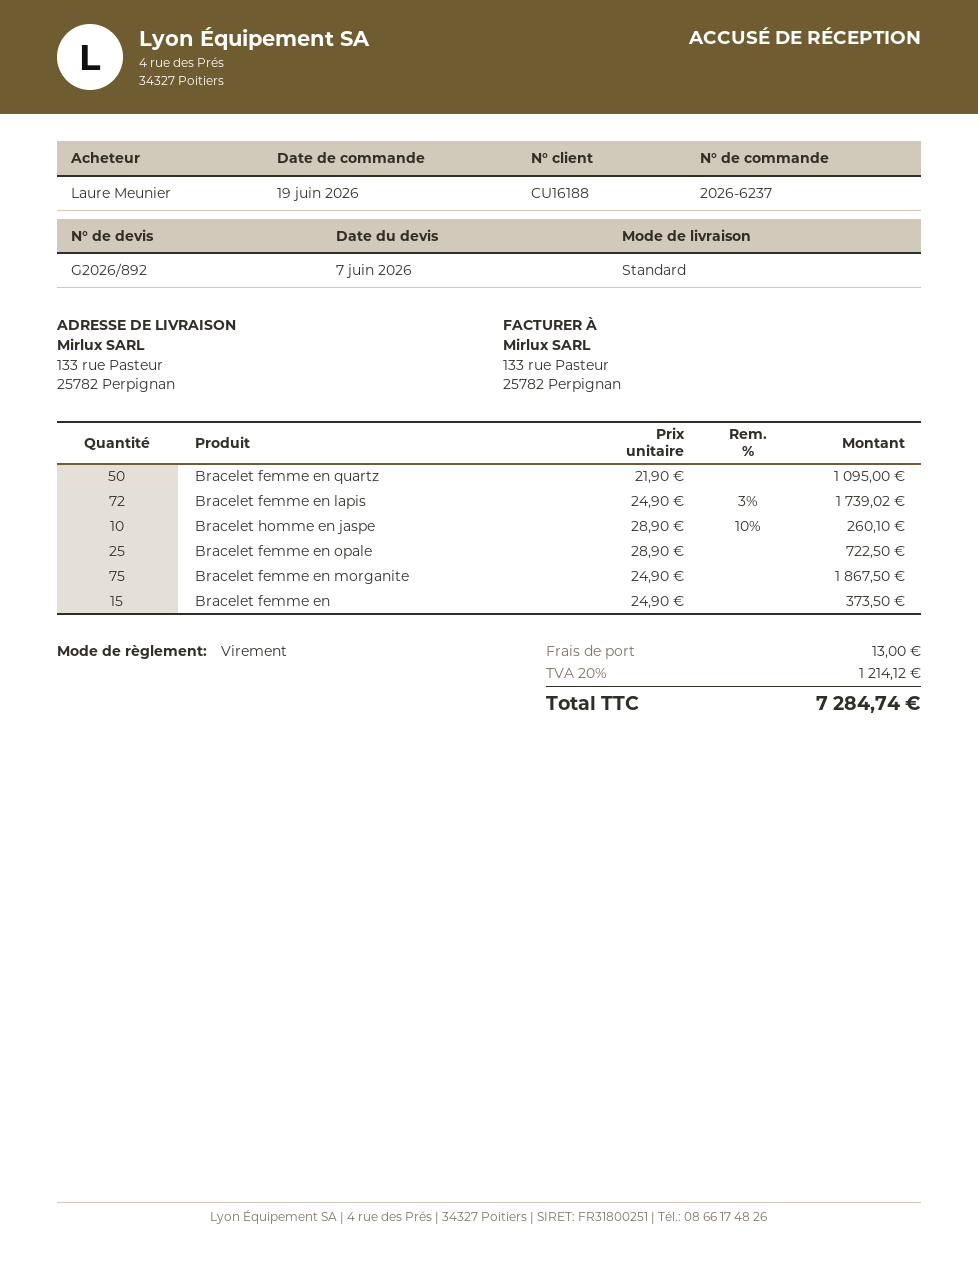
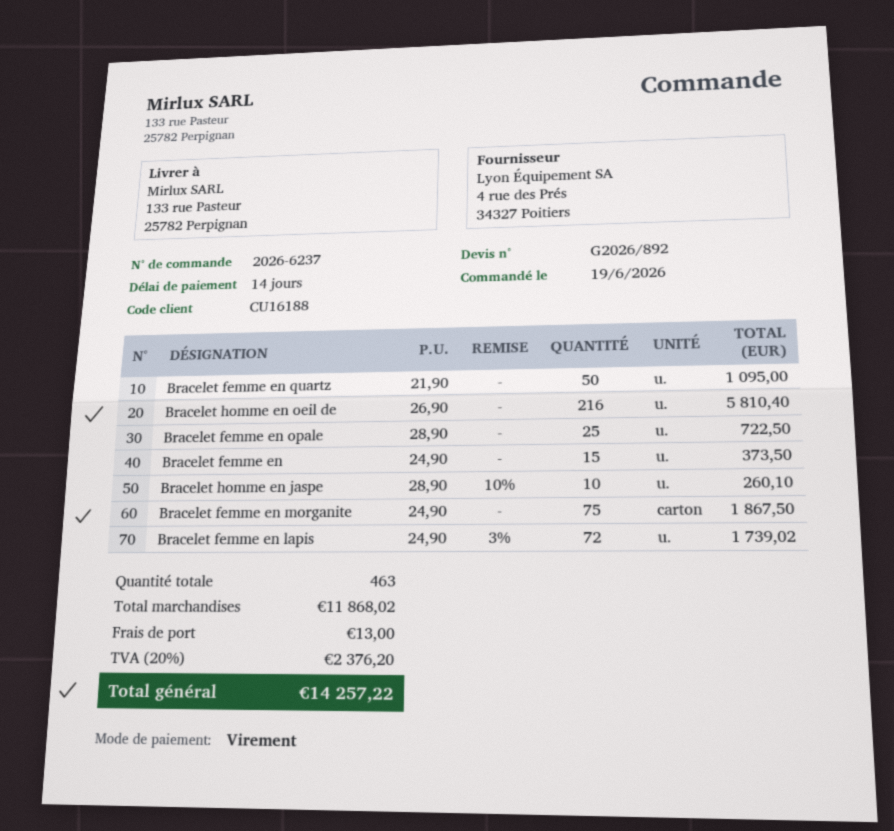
Bracelet homme en oeil de: none -> 216 x 26.90 = 5810.40
tax: 20% = 1214.12 -> 20% = 2376.20
total: 7284.74 -> 14257.22

